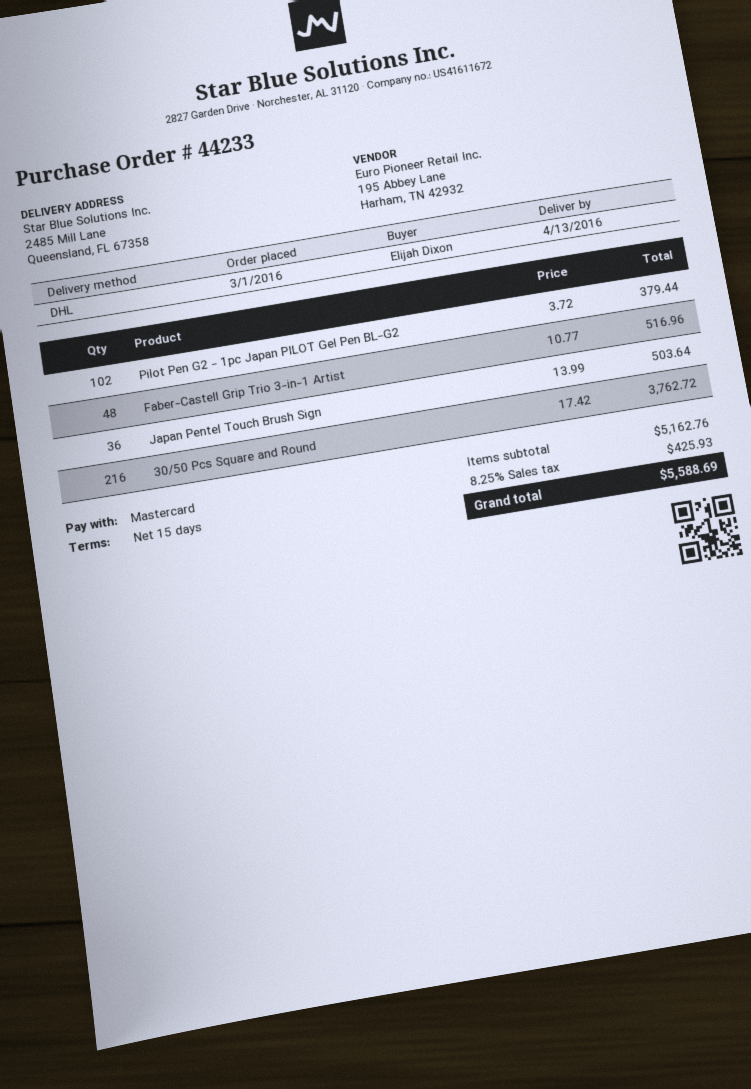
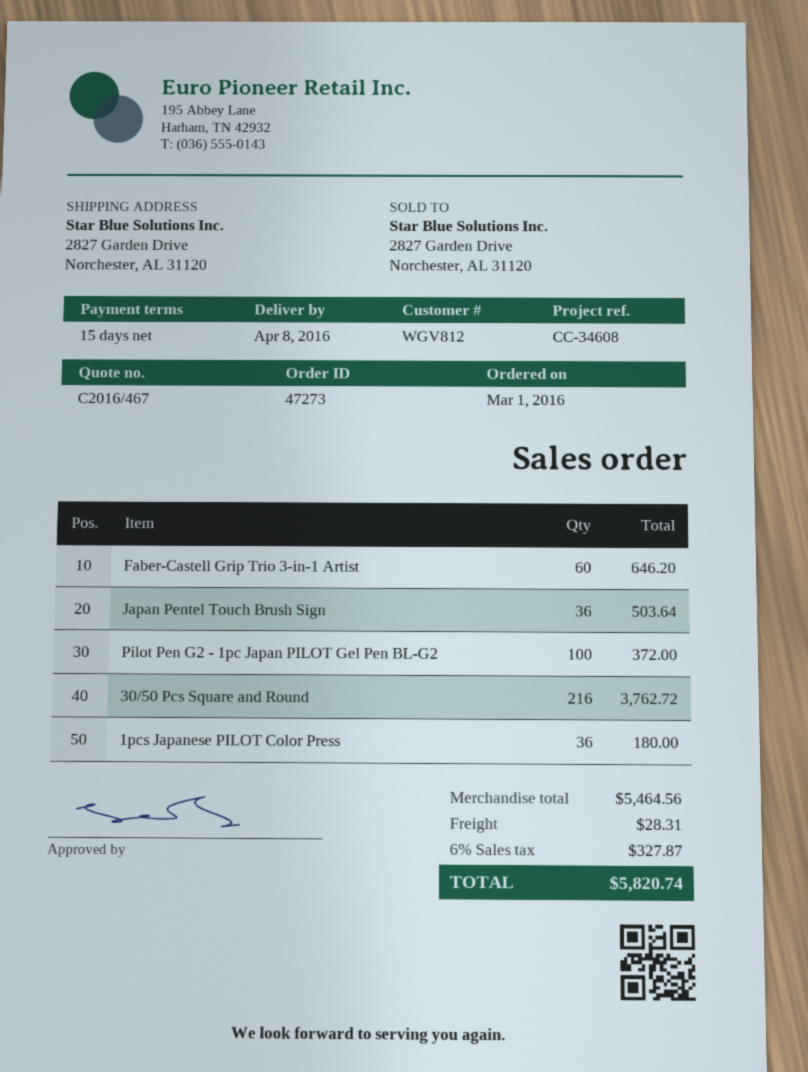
order number: 44233 -> 47273
delivery date: 2016-04-13 -> 2016-04-08
ship to: 2485 Mill Lane, Queensland, FL 67358 -> 2827 Garden Drive, Norchester, AL 31120
Pilot Pen G2 - 1pc Japan PILOT Gel Pen BL-G2: 102 for 379.44 -> 100 for 372.00
Faber-Castell Grip Trio 3-in-1 Artist: 48 for 516.96 -> 60 for 646.20
1pcs Japanese PILOT Color Press: none -> 36 for 180.00
subtotal: 5162.76 -> 5464.56
shipping: none -> 28.31
tax: 8.25% = 425.93 -> 6% = 327.87
total: 5588.69 -> 5820.74

